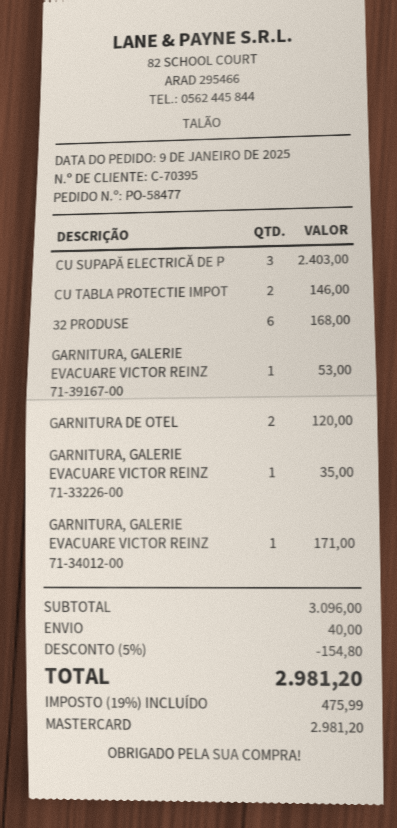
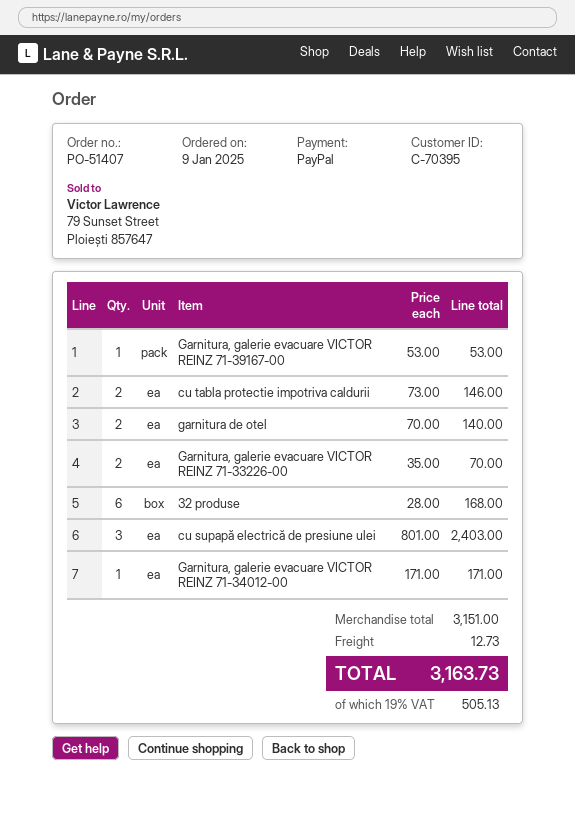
order number: PO-58477 -> PO-51407
payment method: Mastercard -> PayPal
GARNITURA DE OTEL: 2 for 120.00 -> 2 for 140.00
GARNITURA, GALERIE EVACUARE VICTOR REINZ 71-33226-00: 1 for 35.00 -> 2 for 70.00
subtotal: 3096.00 -> 3151.00
discount: 5% = 154.80 -> none
shipping: 40.00 -> 12.73
tax: 19% = 475.99 -> 19% = 505.13
total: 2981.20 -> 3163.73

